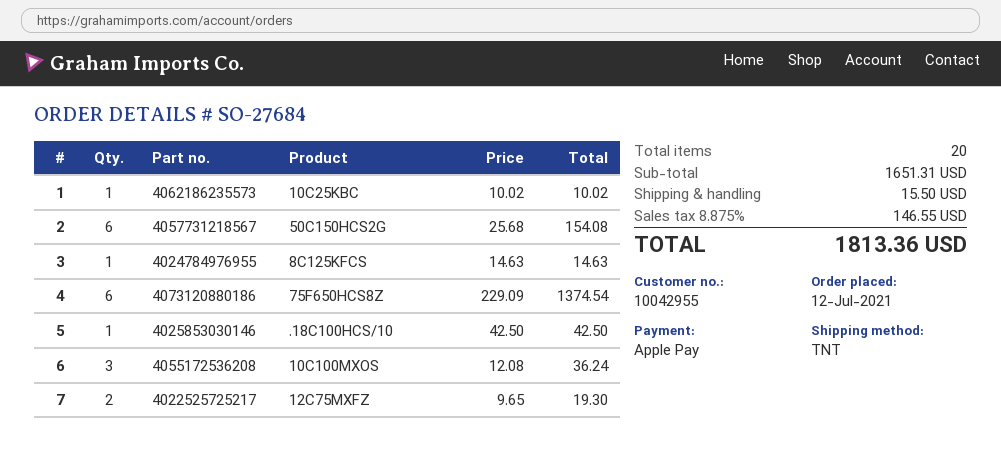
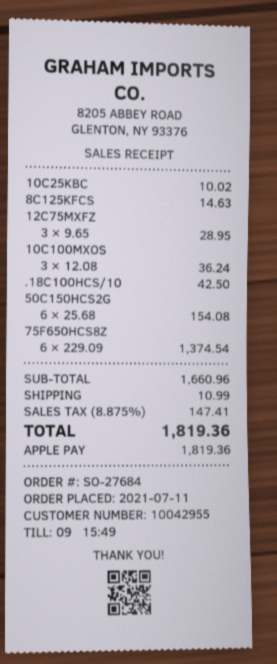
order date: 2021-07-12 -> 2021-07-11
12C75MXFZ: 2 x 9.65 = 19.30 -> 3 x 9.65 = 28.95
subtotal: 1651.31 -> 1660.96
shipping: 15.50 -> 10.99
tax: 8.875% = 146.55 -> 8.875% = 147.41
total: 1813.36 -> 1819.36

